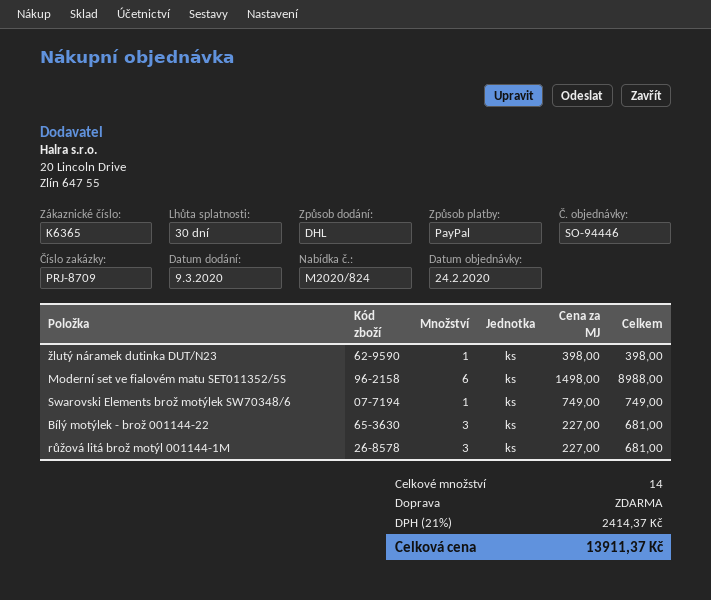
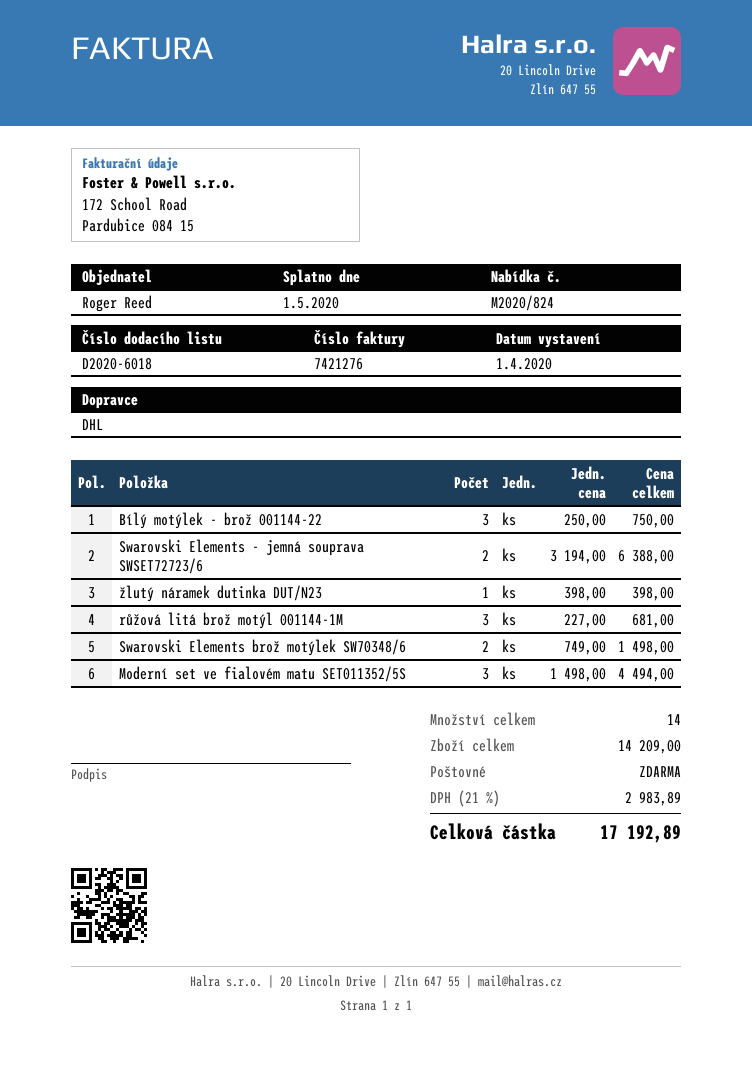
Moderní set ve fialovém matu SET011352/5S: 6 x 1498.00 = 8988.00 -> 3 x 1498.00 = 4494.00
Swarovski Elements brož motýlek SW70348/6: 1 x 749.00 = 749.00 -> 2 x 749.00 = 1498.00
Bílý motýlek - brož 001144-22: 3 x 227.00 = 681.00 -> 3 x 250.00 = 750.00
Swarovski Elements - jemná souprava SWSET72723/6: none -> 2 x 3194.00 = 6388.00
tax: 21% = 2414.37 -> 21% = 2983.89
total: 13911.37 -> 17192.89

